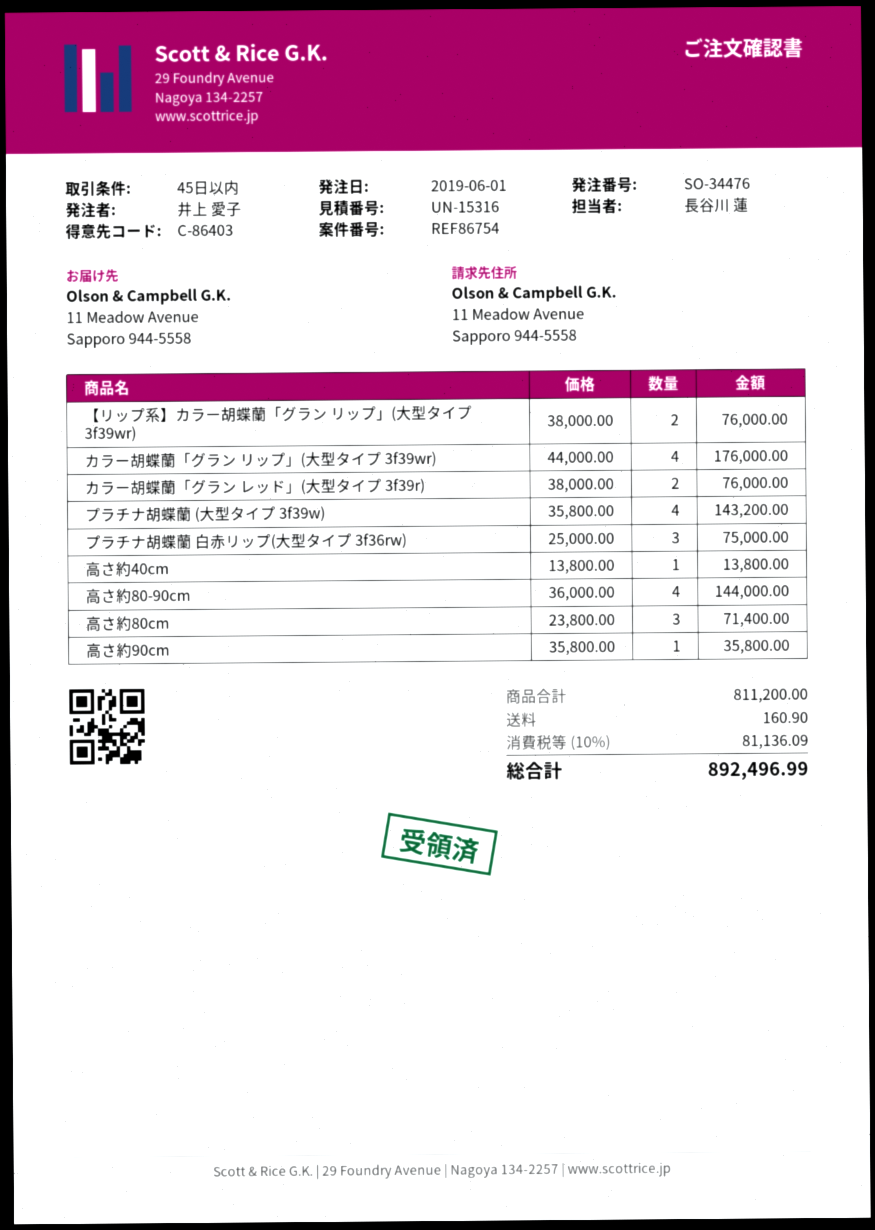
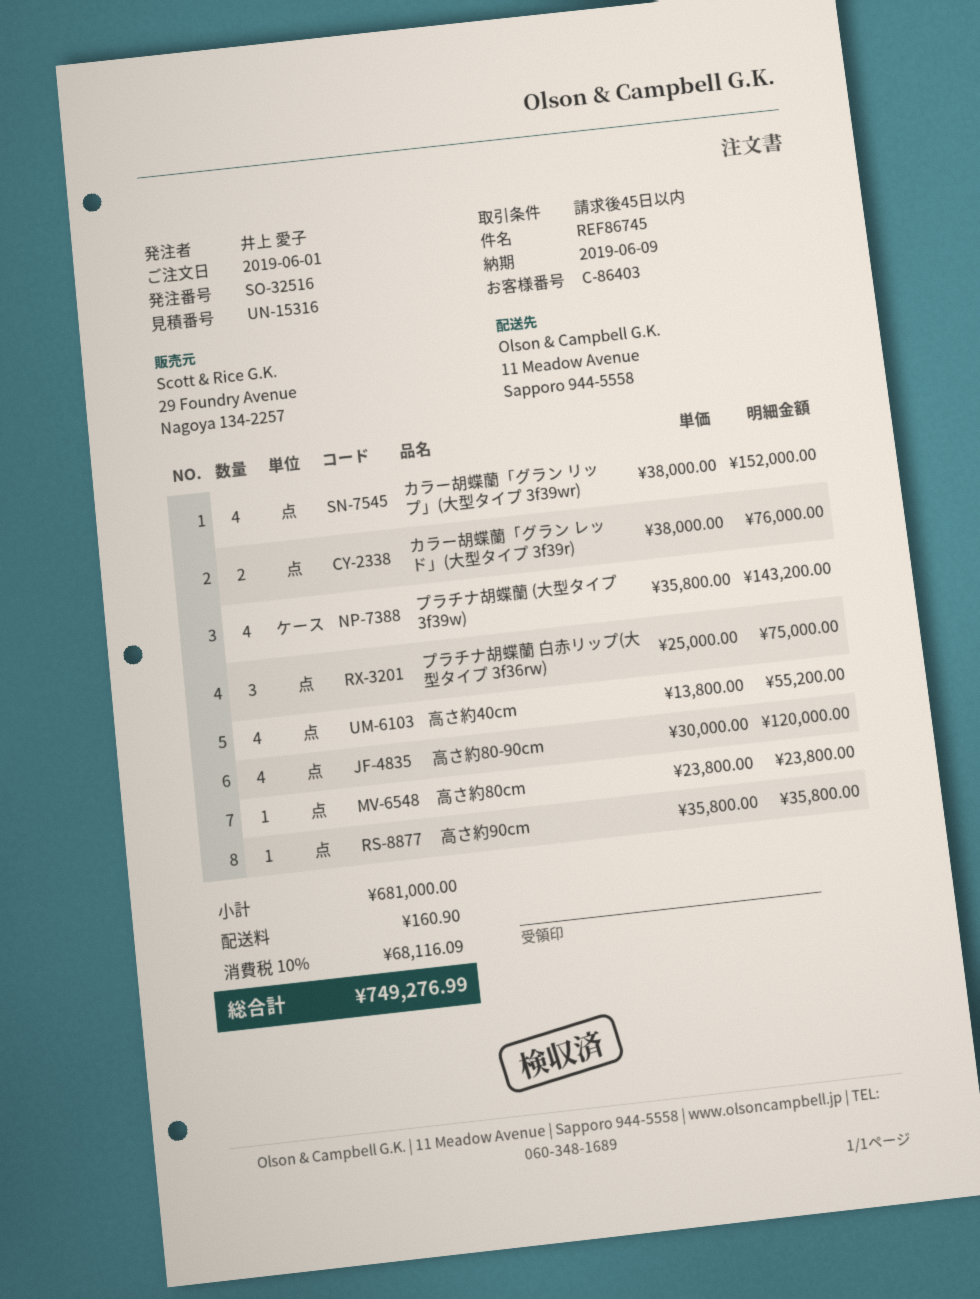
order number: SO-34476 -> SO-32516
reference: REF86754 -> REF86745
【リップ系】カラー胡蝶蘭「グラン リップ」(大型タイプ 3f39wr): 2 x 38000.00 = 76000.00 -> none
カラー胡蝶蘭「グラン リップ」(大型タイプ 3f39wr): 4 x 44000.00 = 176000.00 -> 4 x 38000.00 = 152000.00
高さ約40cm: 1 x 13800.00 = 13800.00 -> 4 x 13800.00 = 55200.00
高さ約80-90cm: 4 x 36000.00 = 144000.00 -> 4 x 30000.00 = 120000.00
高さ約80cm: 3 x 23800.00 = 71400.00 -> 1 x 23800.00 = 23800.00
subtotal: 811200.00 -> 681000.00
tax: 10% = 81136.09 -> 10% = 68116.09
total: 892496.99 -> 749276.99

